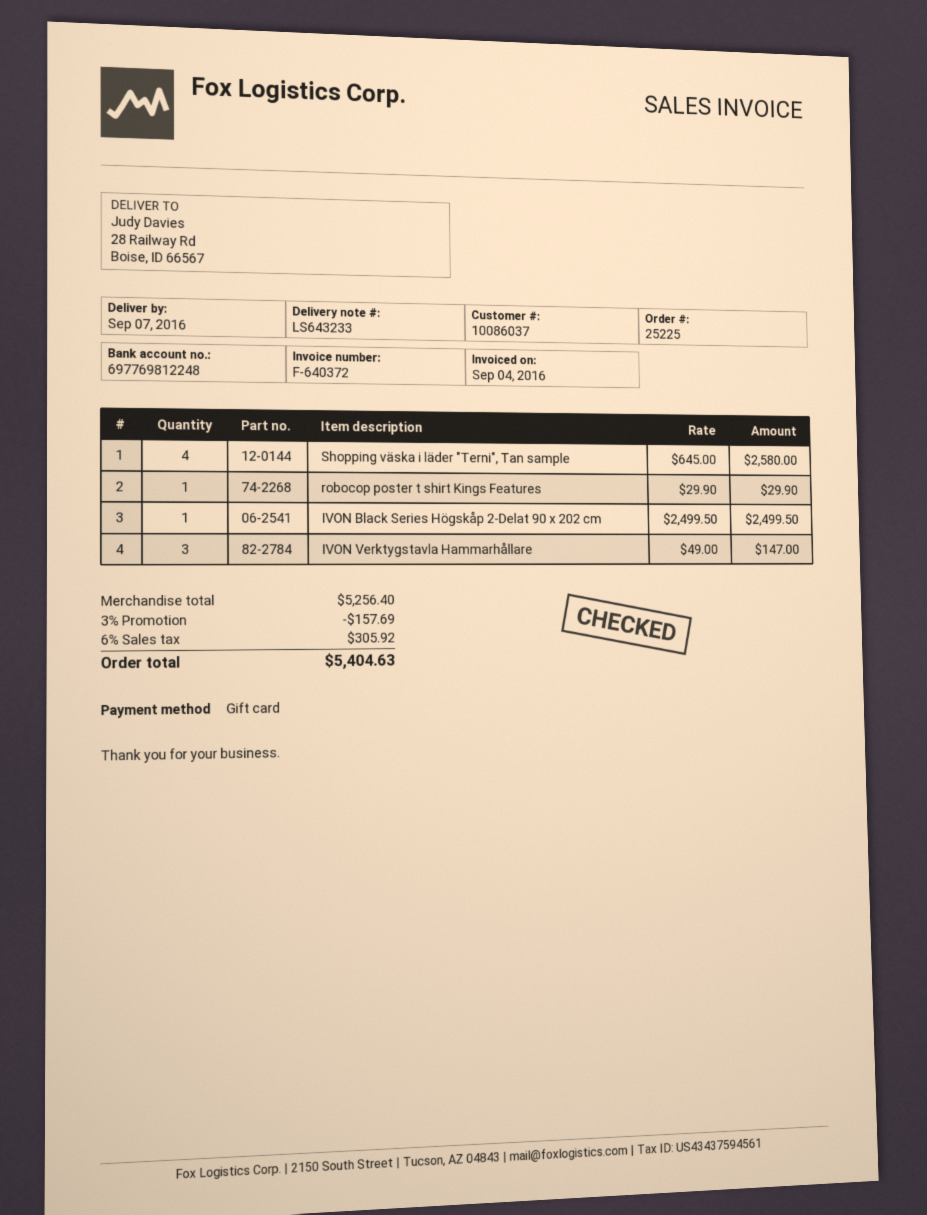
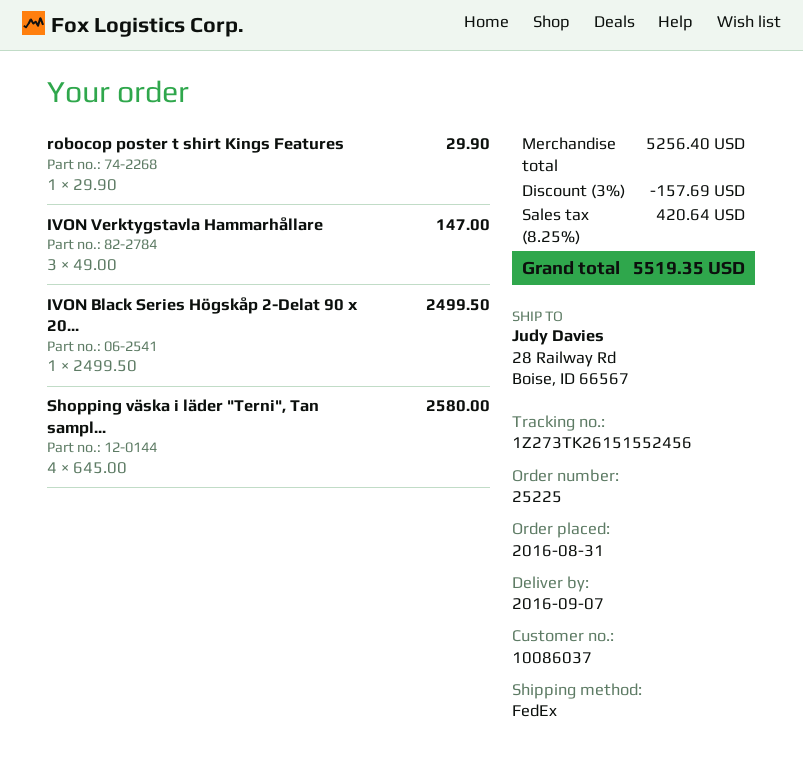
tax: 6% = 305.92 -> 8.25% = 420.64
total: 5404.63 -> 5519.35

